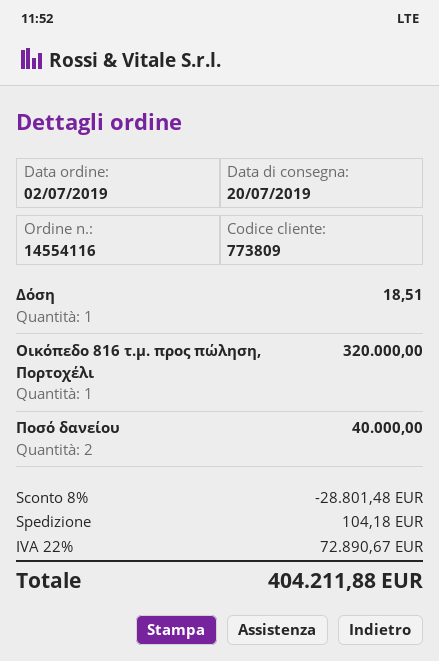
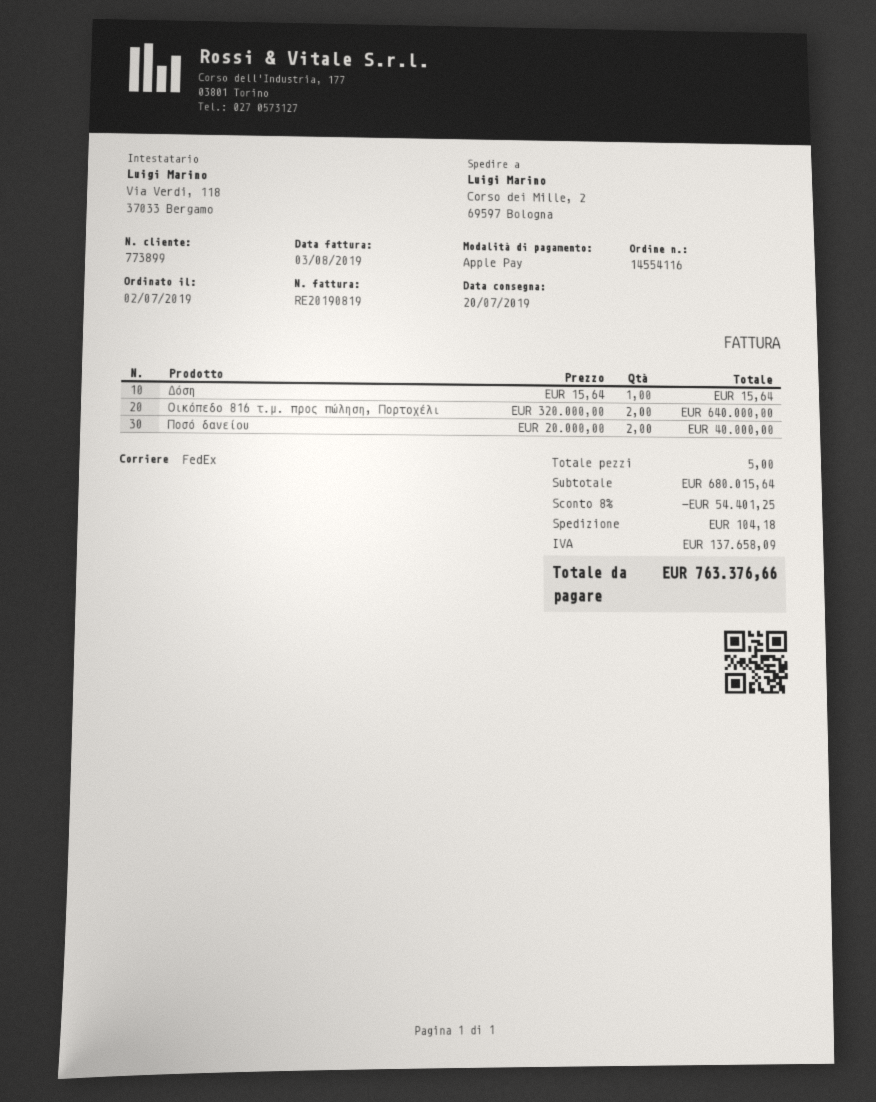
customer number: 773809 -> 773899
Δόση: 1 for 18.51 -> 1 for 15.64
Οικόπεδο 816 τ.μ. προς πώληση, Πορτοχέλι: 1 for 320000.00 -> 2 for 640000.00
discount: 8% = 28801.48 -> 8% = 54401.25
tax: 72890.67 -> 137658.09
total: 404211.88 -> 763376.66

